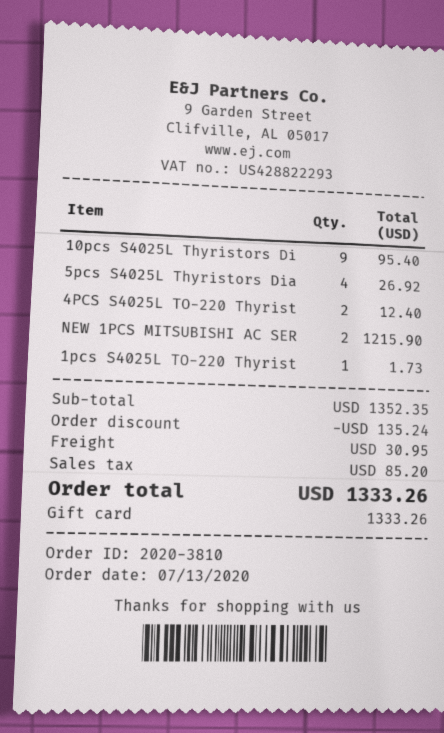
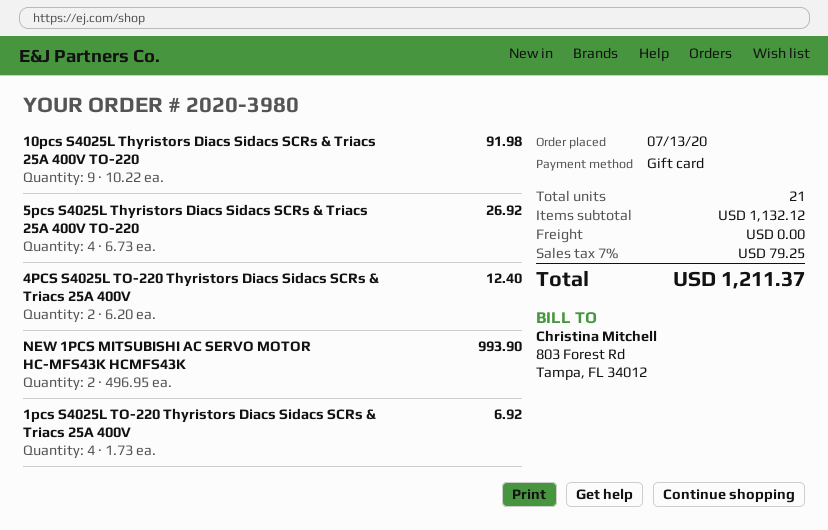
order number: 2020-3810 -> 2020-3980
10pcs S4025L Thyristors Di: 9 for 95.40 -> 9 for 91.98
NEW 1PCS MITSUBISHI AC SER: 2 for 1215.90 -> 2 for 993.90
1pcs S4025L TO-220 Thyrist: 1 for 1.73 -> 4 for 6.92
subtotal: 1352.35 -> 1132.12
discount: 135.24 -> none
shipping: 30.95 -> 0.00
tax: 85.20 -> 79.25
total: 1333.26 -> 1211.37

